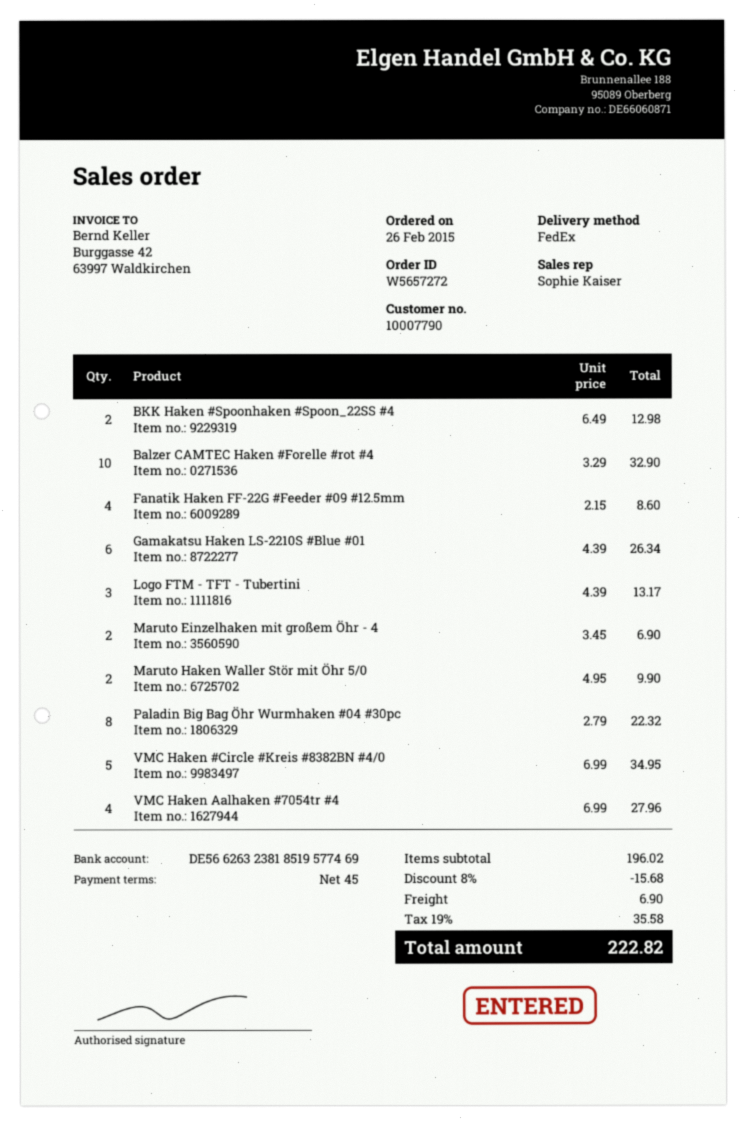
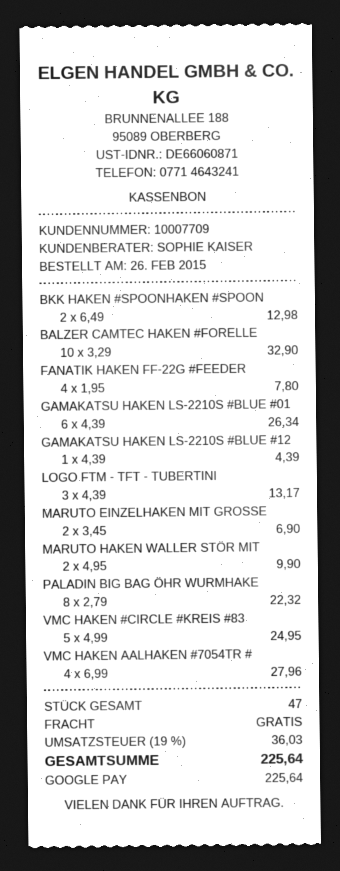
customer number: 10007790 -> 10007709
Fanatik Haken FF-22G #Feeder #09 #12.5mm: 4 x 2.15 = 8.60 -> 4 x 1.95 = 7.80
VMC Haken #Circle #Kreis #8382BN #4/0: 5 x 6.99 = 34.95 -> 5 x 4.99 = 24.95
GAMAKATSU HAKEN LS-2210S #BLUE #12: none -> 1 x 4.39 = 4.39
discount: 8% = 15.68 -> none
shipping: 6.90 -> 0.00
tax: 19% = 35.58 -> 19% = 36.03
total: 222.82 -> 225.64

